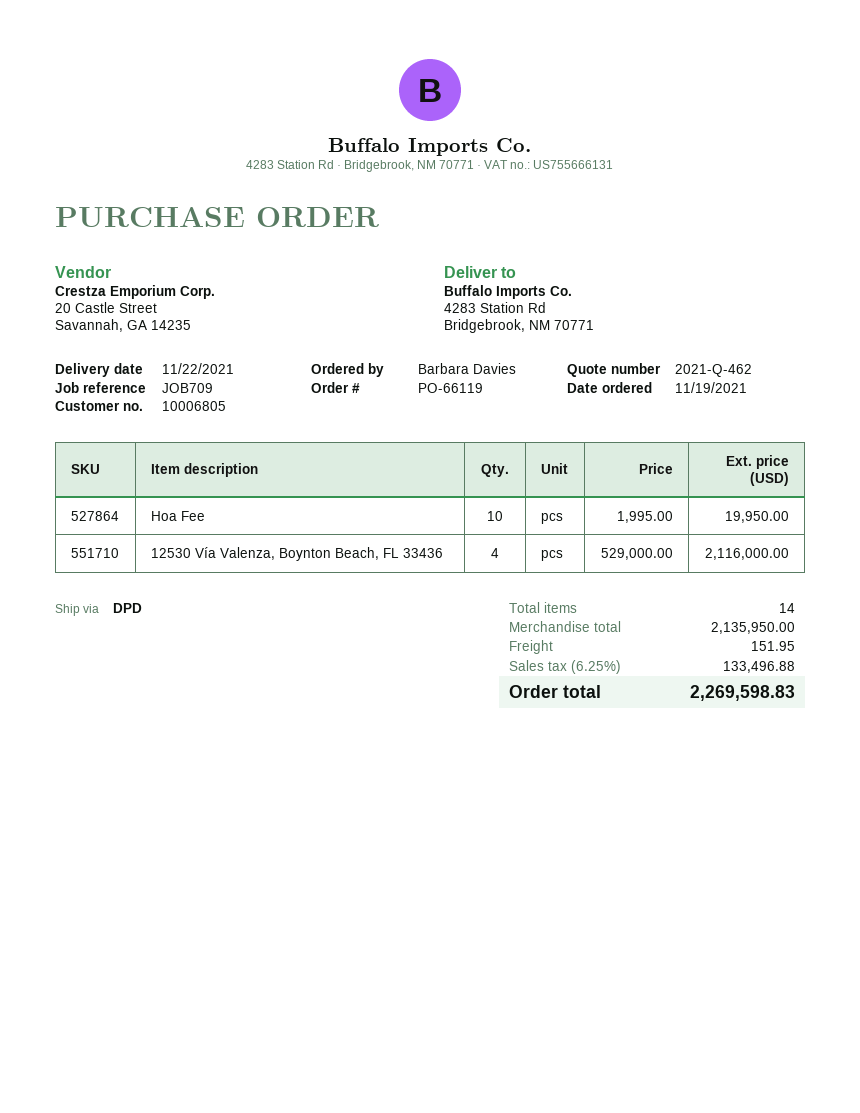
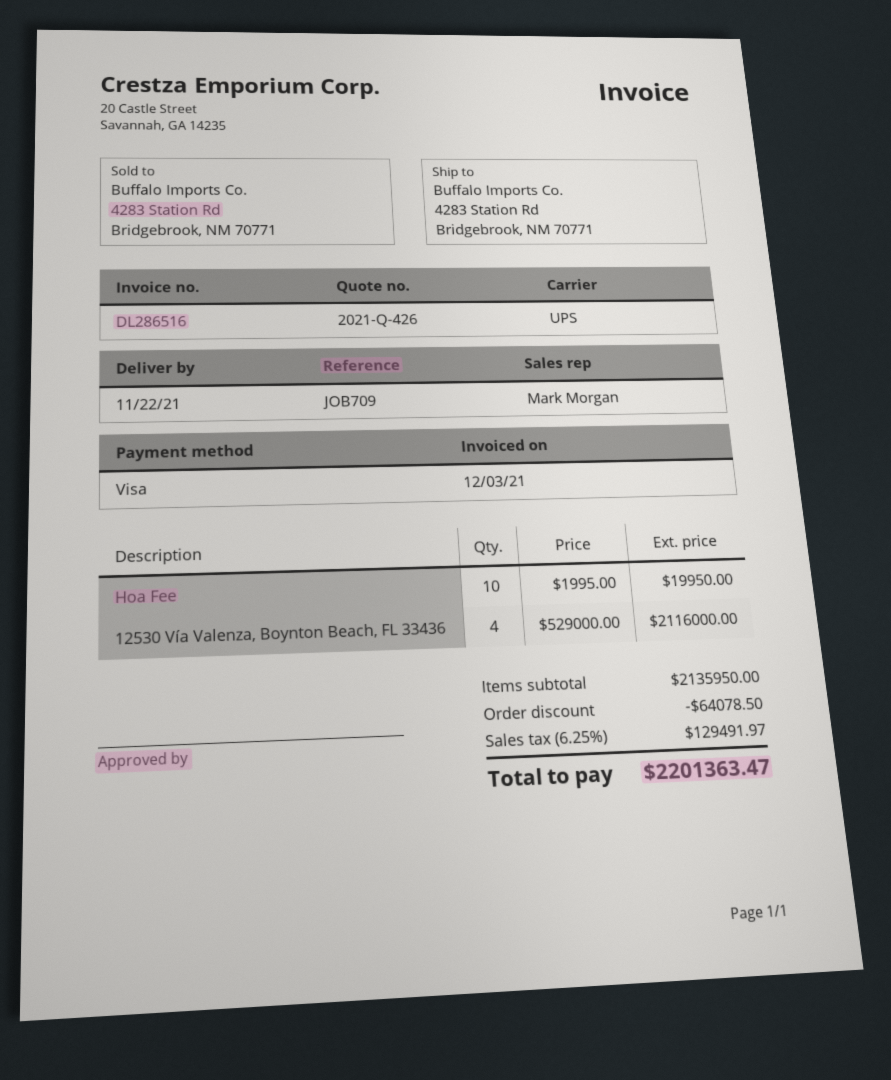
quote number: 2021-Q-462 -> 2021-Q-426
shipping method: DPD -> UPS
discount: none -> 64078.50
shipping: 151.95 -> none
tax: 6.25% = 133496.88 -> 6.25% = 129491.97
total: 2269598.83 -> 2201363.47

